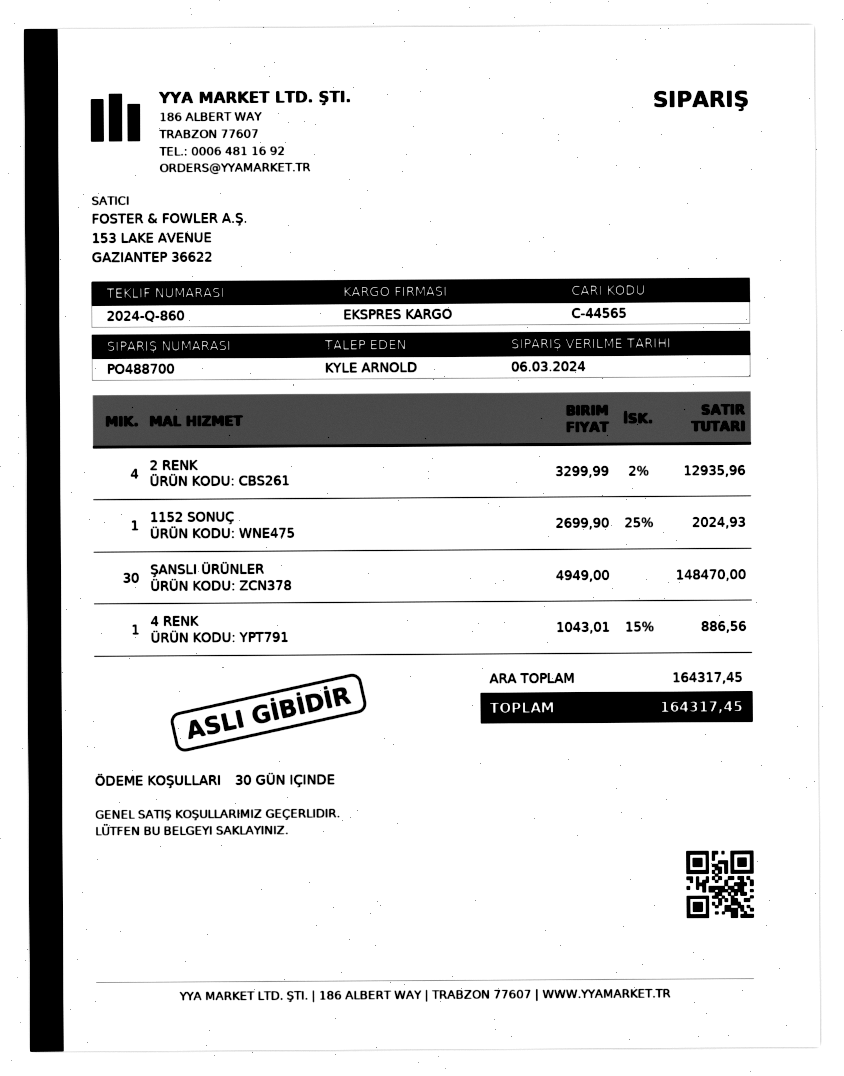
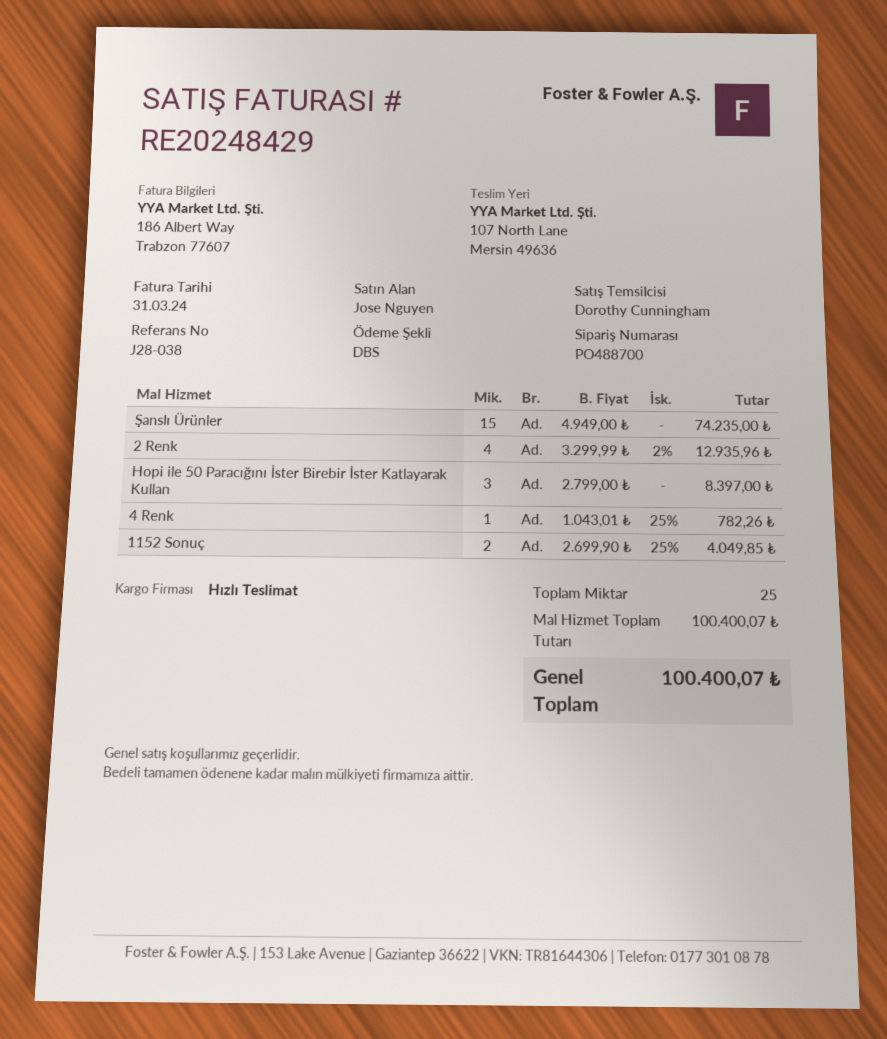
ordered by: KYLE ARNOLD -> Jose Nguyen
1152 SONUÇ: 1 x 2699.90 - 25% = 2024.93 -> 2 x 2699.90 - 25% = 4049.85
ŞANSLI ÜRÜNLER: 30 x 4949.00 = 148470.00 -> 15 x 4949.00 = 74235.00
4 RENK: 1 x 1043.01 - 15% = 886.56 -> 1 x 1043.01 - 25% = 782.26
Hopi ile 50 Paracığını İster Birebir İster Katlayarak Kullan: none -> 3 x 2799.00 = 8397.00
subtotal: 164317.45 -> 100400.07
total: 164317.45 -> 100400.07

